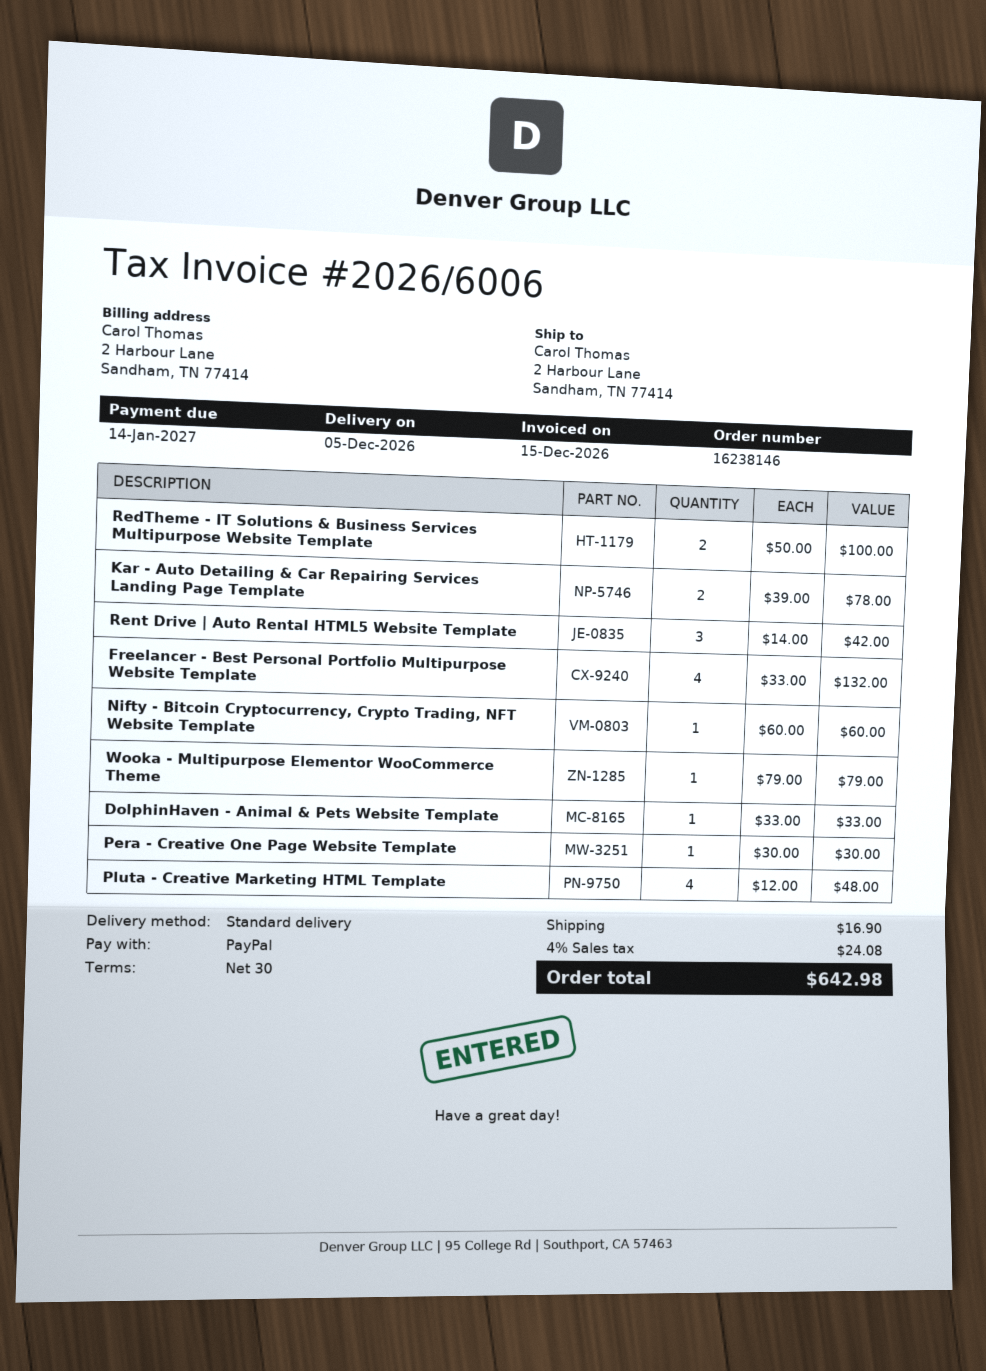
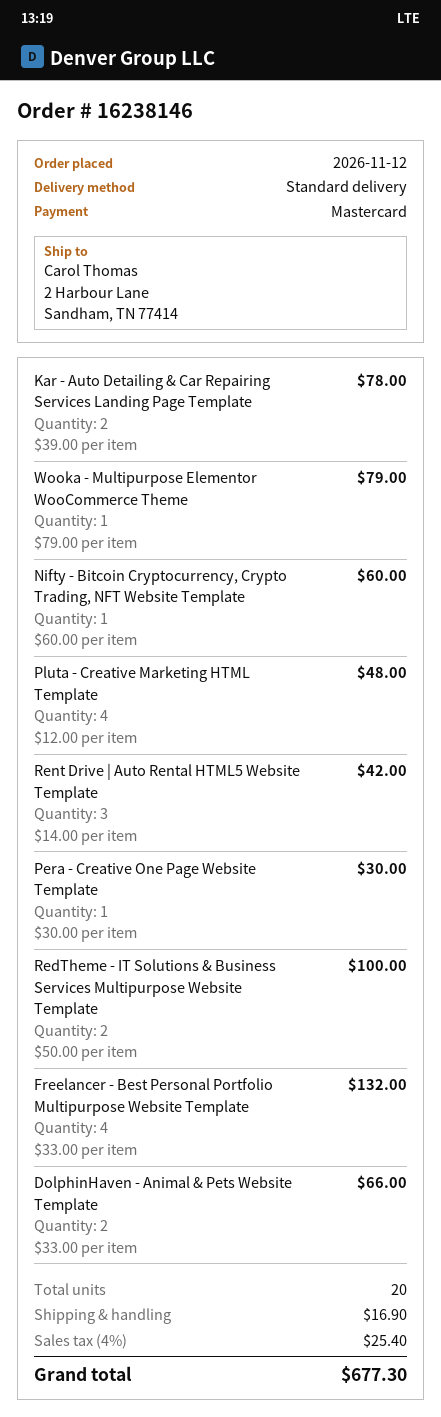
payment method: PayPal -> Mastercard
DolphinHaven - Animal & Pets Website Template: 1 x 33.00 = 33.00 -> 2 x 33.00 = 66.00
tax: 4% = 24.08 -> 4% = 25.40
total: 642.98 -> 677.30

